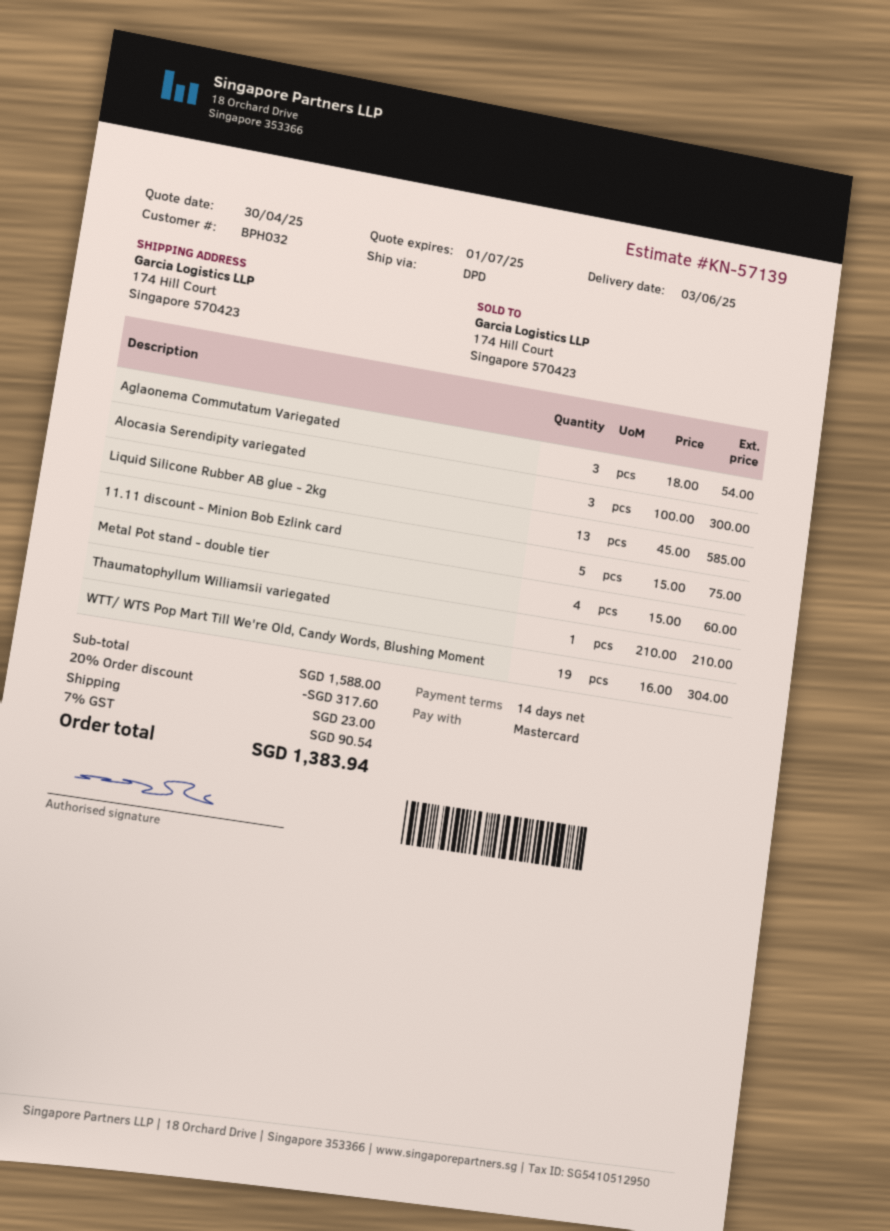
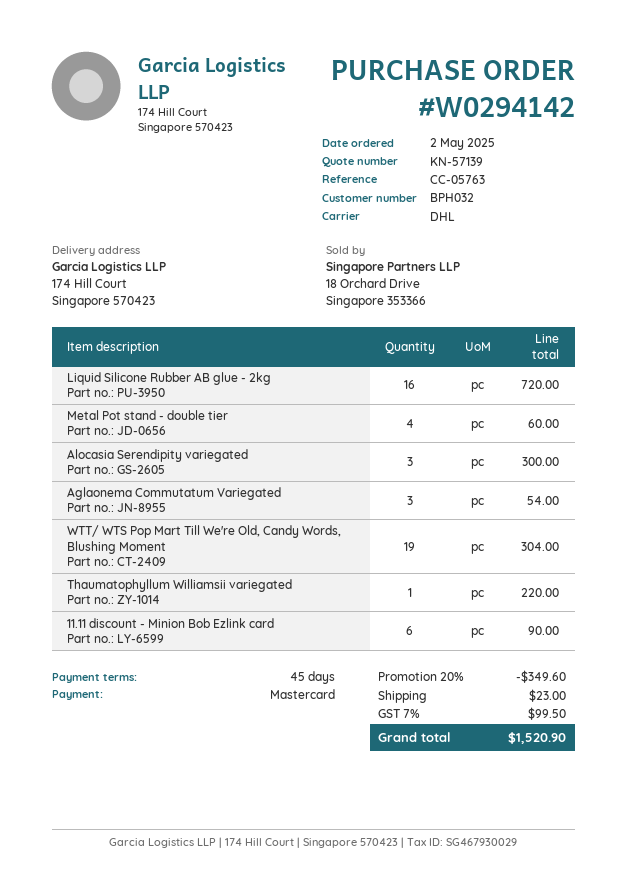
payment terms: 14 days -> 45 days
shipping method: DPD -> DHL
Liquid Silicone Rubber AB glue - 2kg: 13 for 585.00 -> 16 for 720.00
11.11 discount - Minion Bob Ezlink card: 5 for 75.00 -> 6 for 90.00
Thaumatophyllum Williamsii variegated: 1 for 210.00 -> 1 for 220.00
discount: 20% = 317.60 -> 20% = 349.60
tax: 7% = 90.54 -> 7% = 99.50
total: 1383.94 -> 1520.90

